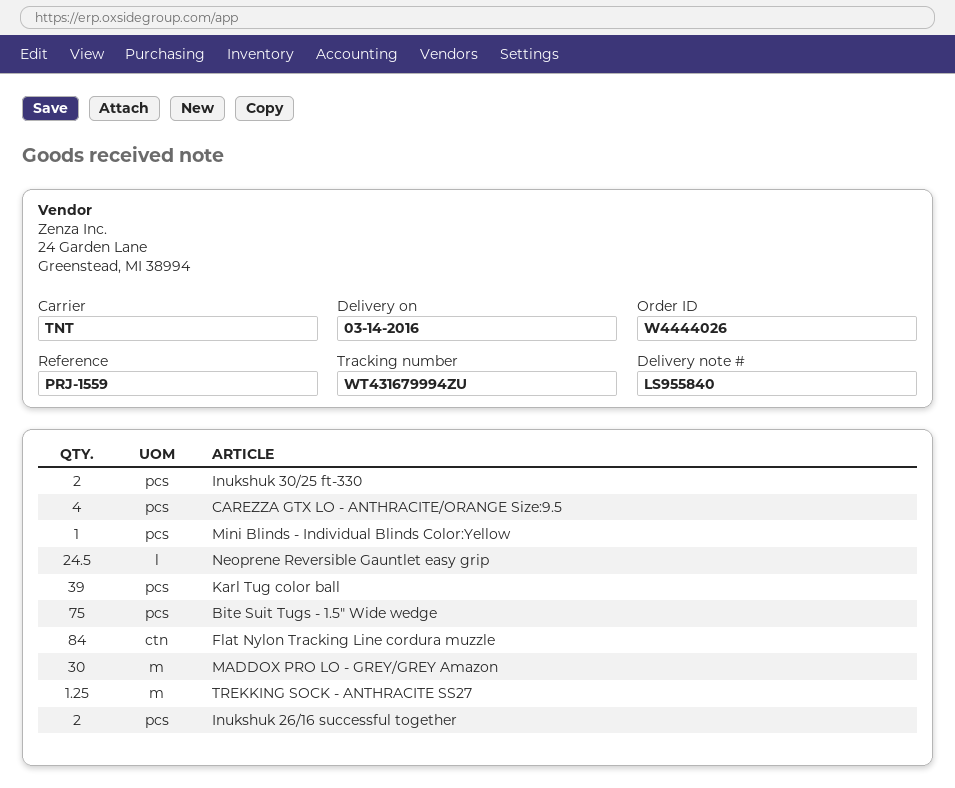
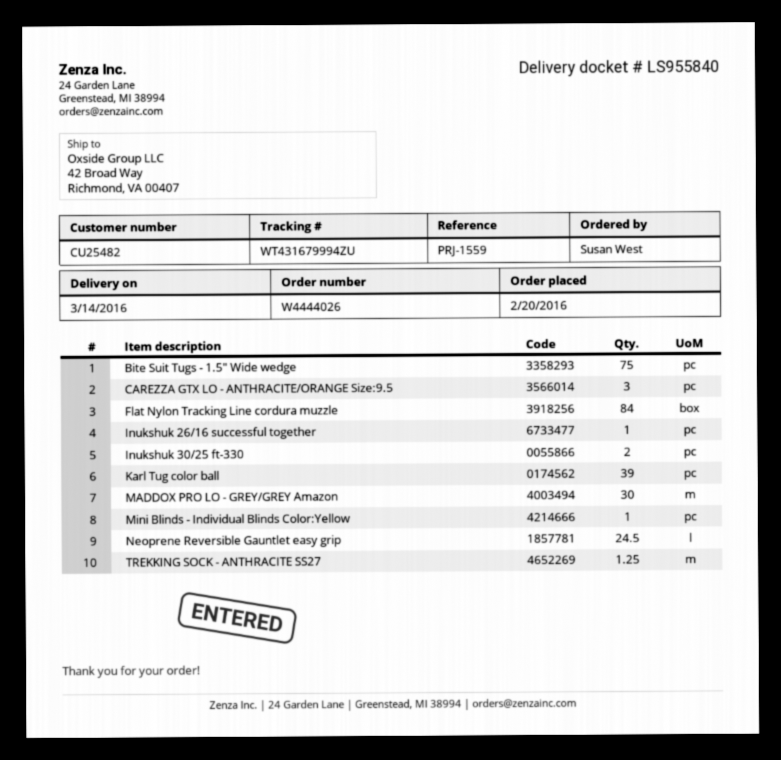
CAREZZA GTX LO - ANTHRACITE/ORANGE Size:9.5: 4 -> 3
Inukshuk 26/16 successful together: 2 -> 1

